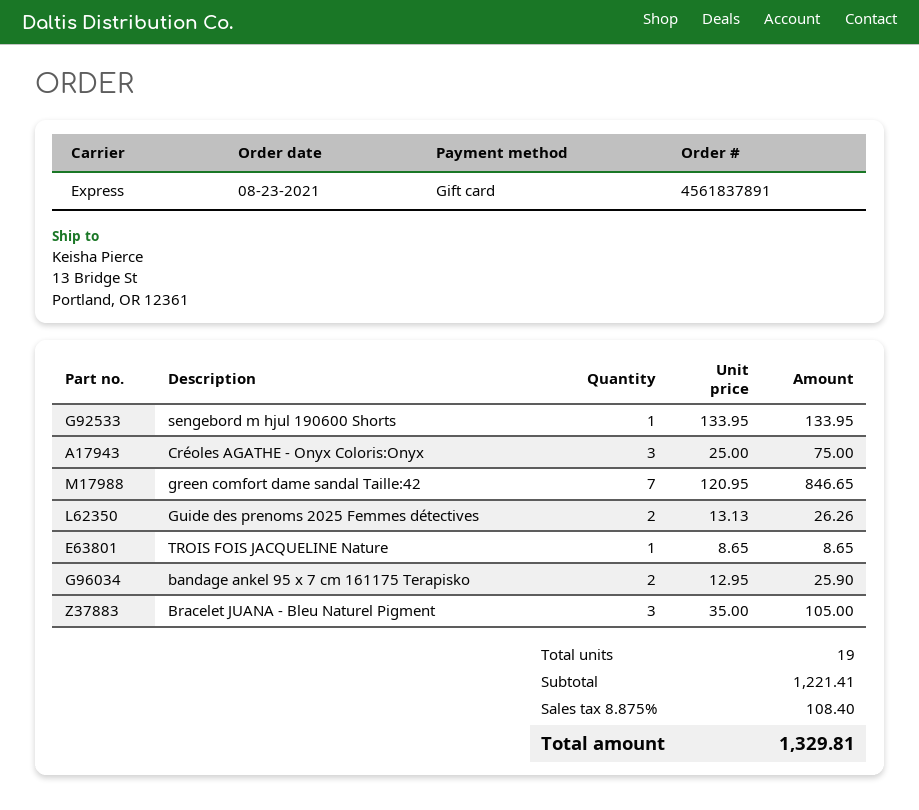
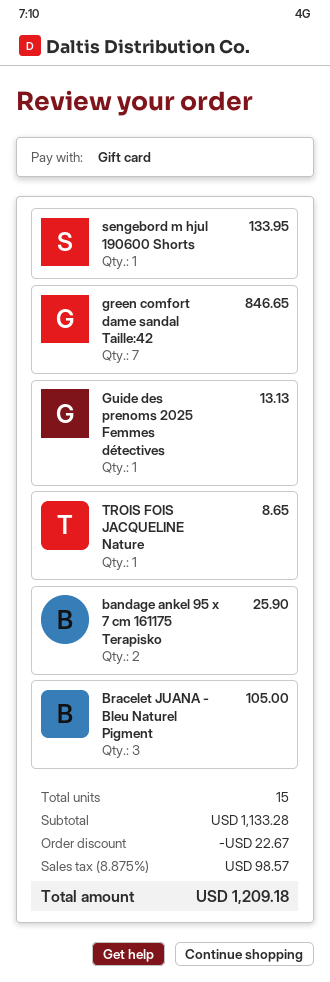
Créoles AGATHE - Onyx Coloris:Onyx: 3 for 75.00 -> none
Guide des prenoms 2025 Femmes détectives: 2 for 26.26 -> 1 for 13.13
total quantity: 19 -> 15
subtotal: 1221.41 -> 1133.28
discount: none -> 22.67
tax: 8.875% = 108.40 -> 8.875% = 98.57
total: 1329.81 -> 1209.18

